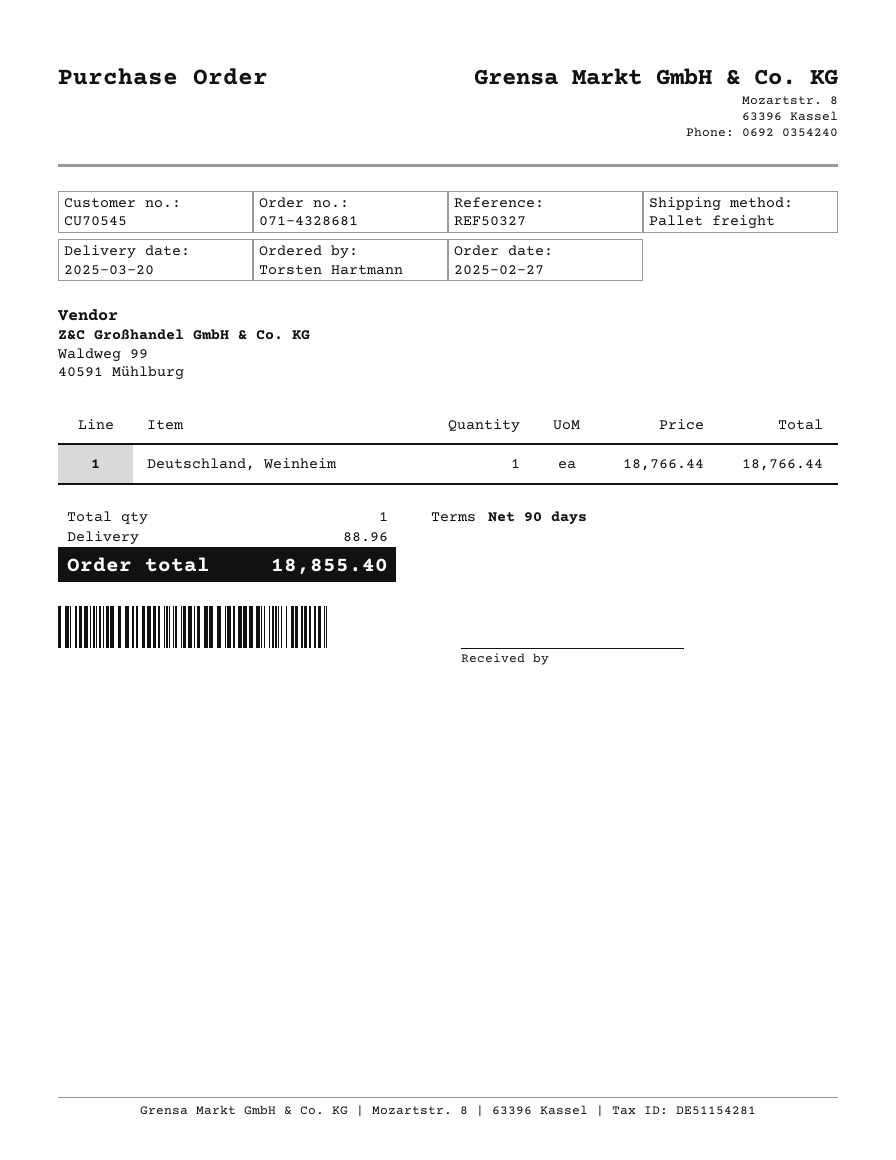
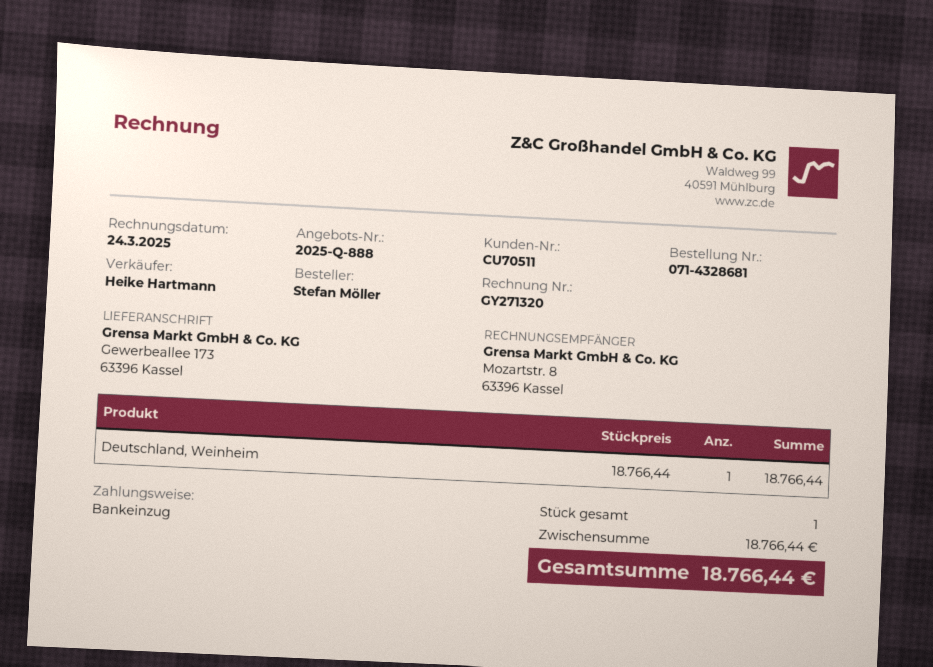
customer number: CU70545 -> CU70511
ordered by: Torsten Hartmann -> Stefan Möller
shipping: 88.96 -> none
total: 18855.40 -> 18766.44

